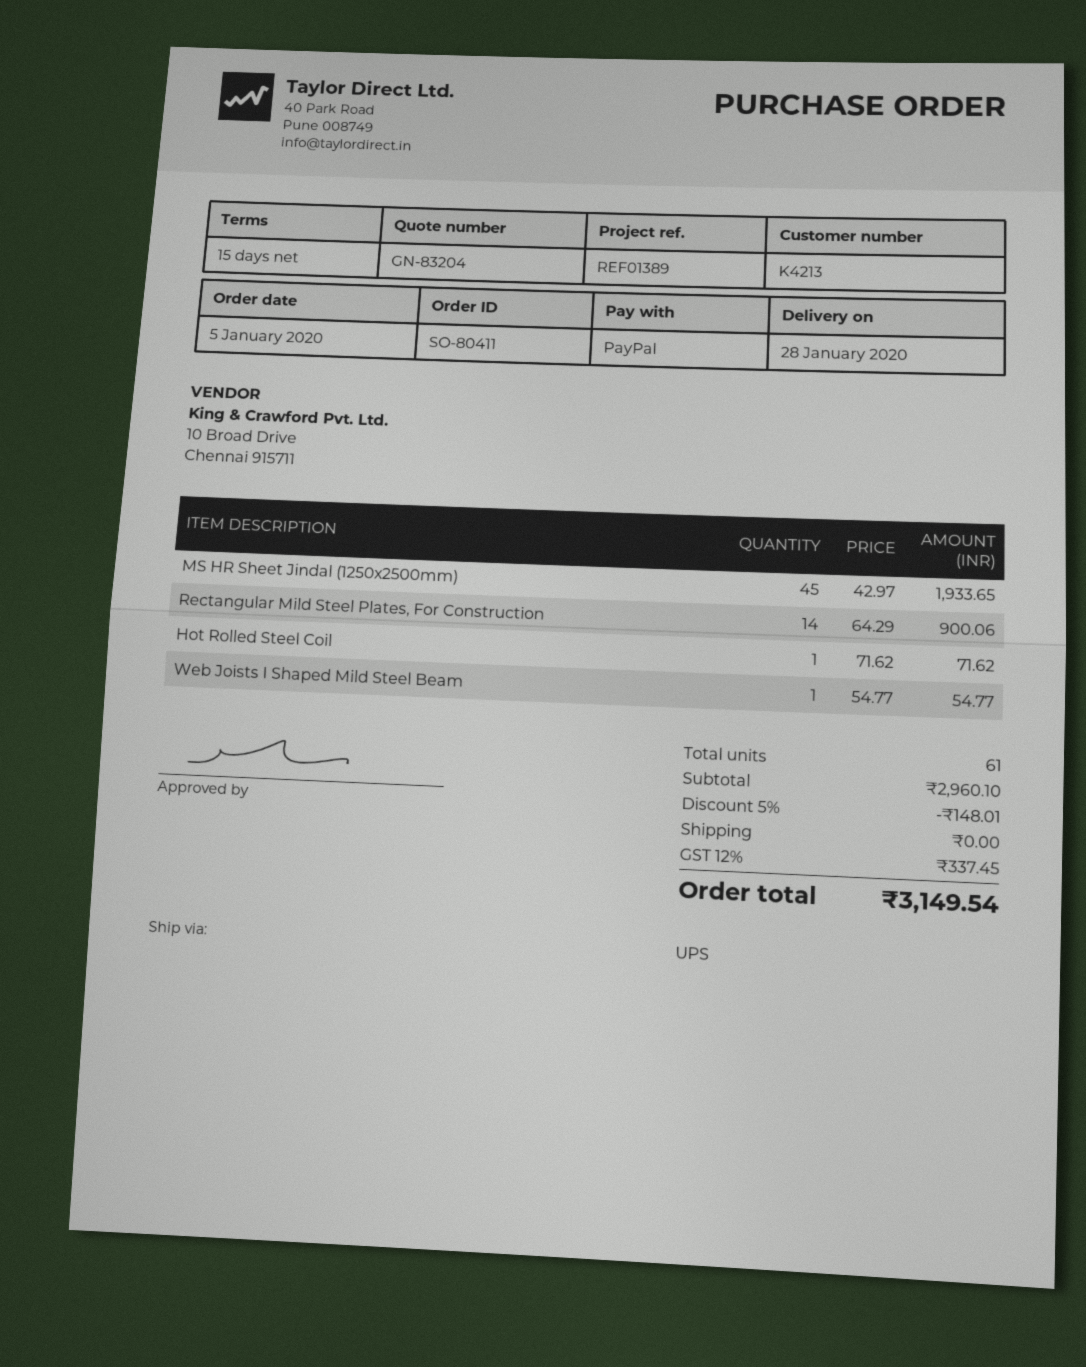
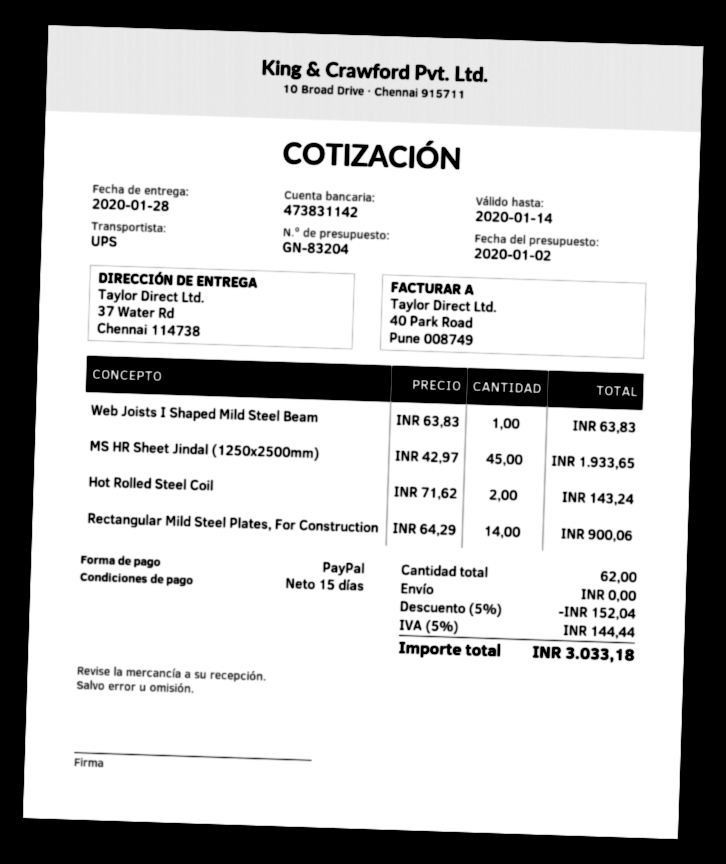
Hot Rolled Steel Coil: 1 x 71.62 = 71.62 -> 2 x 71.62 = 143.24
Web Joists I Shaped Mild Steel Beam: 1 x 54.77 = 54.77 -> 1 x 63.83 = 63.83
total quantity: 61 -> 62
discount: 5% = 148.01 -> 5% = 152.04
tax: 12% = 337.45 -> 5% = 144.44
total: 3149.54 -> 3033.18

